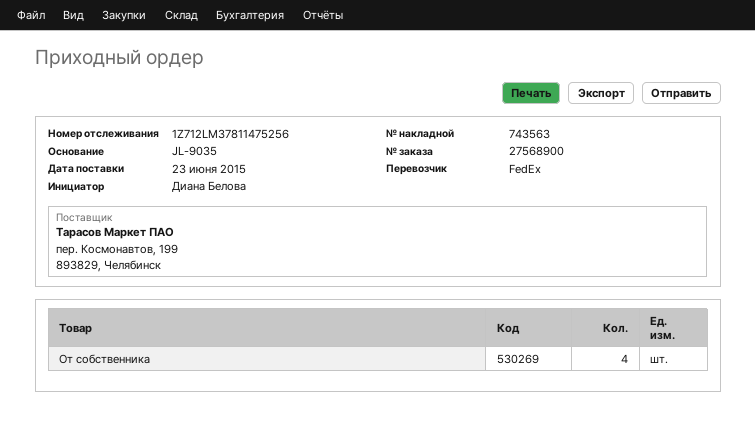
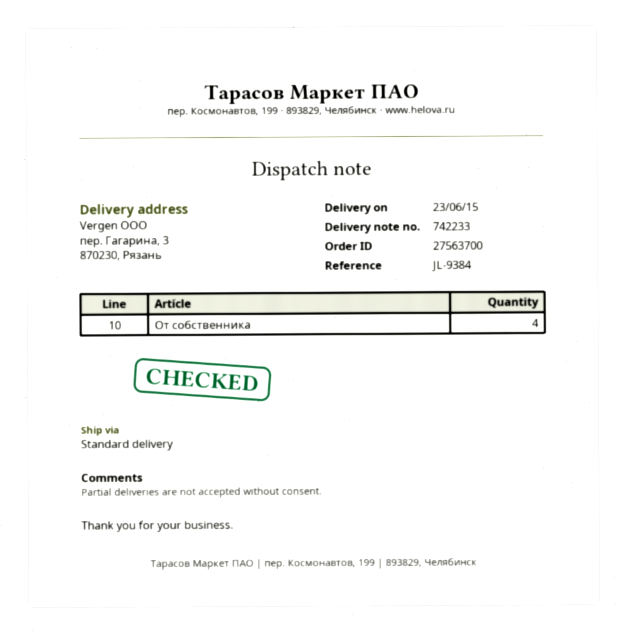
order number: 27568900 -> 27563700
delivery note number: 743563 -> 742233
reference: JL-9035 -> JL-9384
shipping method: FedEx -> standard

